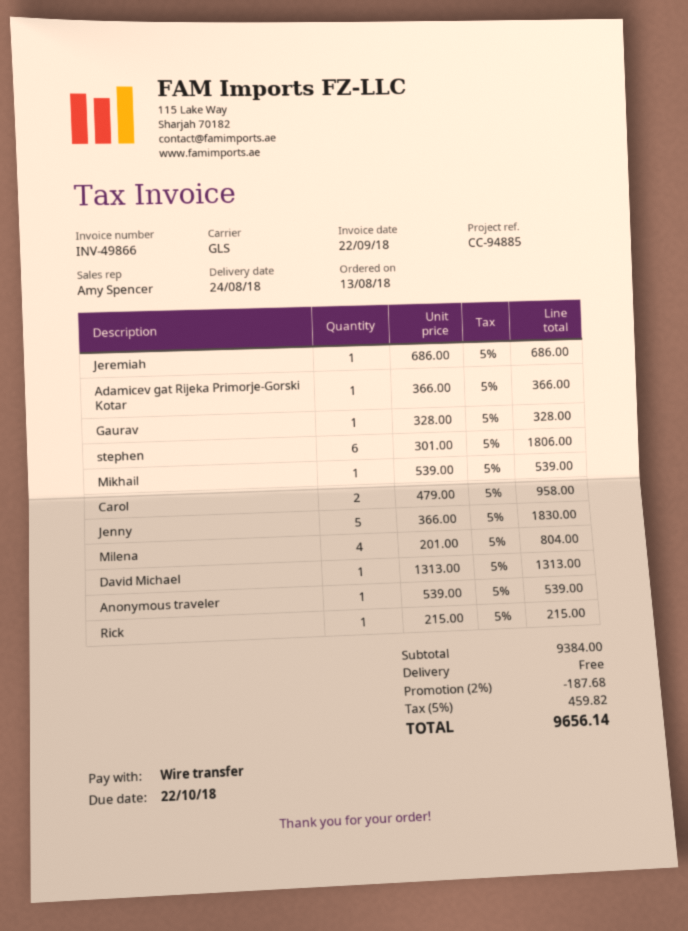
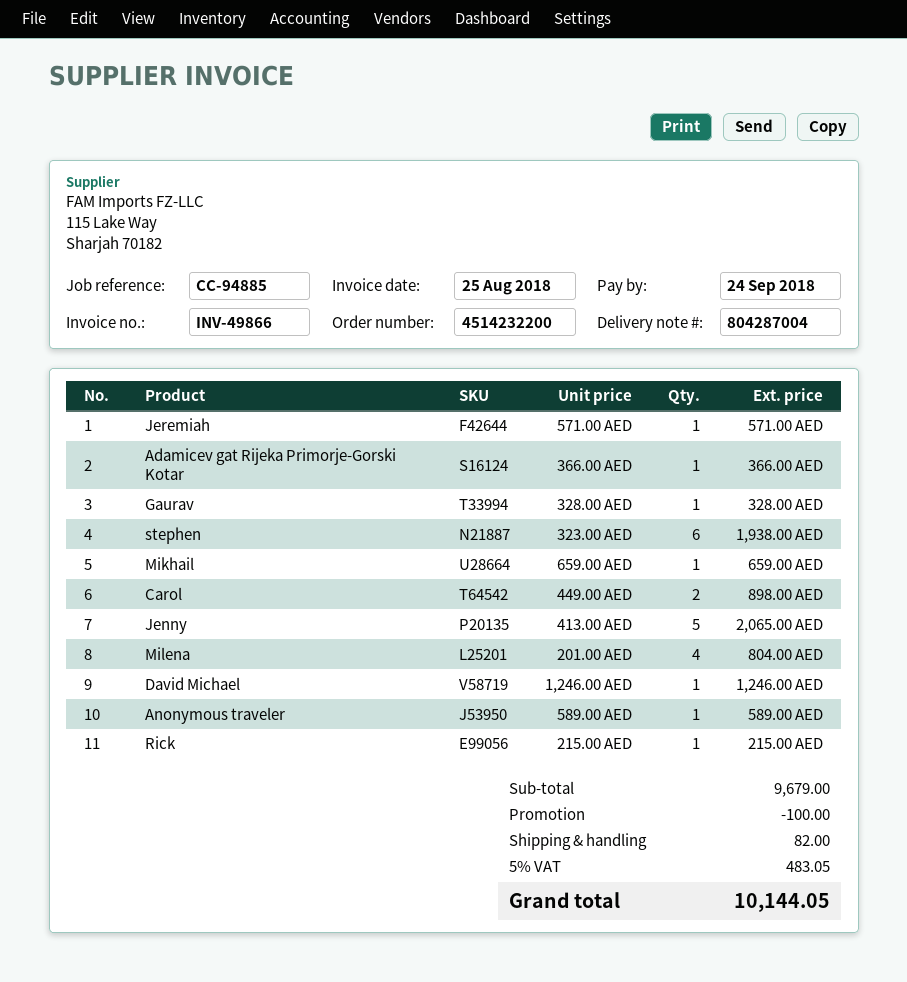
invoice date: 2018-09-22 -> 2018-08-25
due date: 2018-10-22 -> 2018-09-24
Jeremiah: 1 x 686.00 = 686.00 -> 1 x 571.00 = 571.00
stephen: 6 x 301.00 = 1806.00 -> 6 x 323.00 = 1938.00
Mikhail: 1 x 539.00 = 539.00 -> 1 x 659.00 = 659.00
Carol: 2 x 479.00 = 958.00 -> 2 x 449.00 = 898.00
Jenny: 5 x 366.00 = 1830.00 -> 5 x 413.00 = 2065.00
David Michael: 1 x 1313.00 = 1313.00 -> 1 x 1246.00 = 1246.00
Anonymous traveler: 1 x 539.00 = 539.00 -> 1 x 589.00 = 589.00
subtotal: 9384.00 -> 9679.00
discount: 187.68 -> 100.00
shipping: 0.00 -> 82.00
tax: 5% = 459.82 -> 5% = 483.05
total: 9656.14 -> 10144.05

